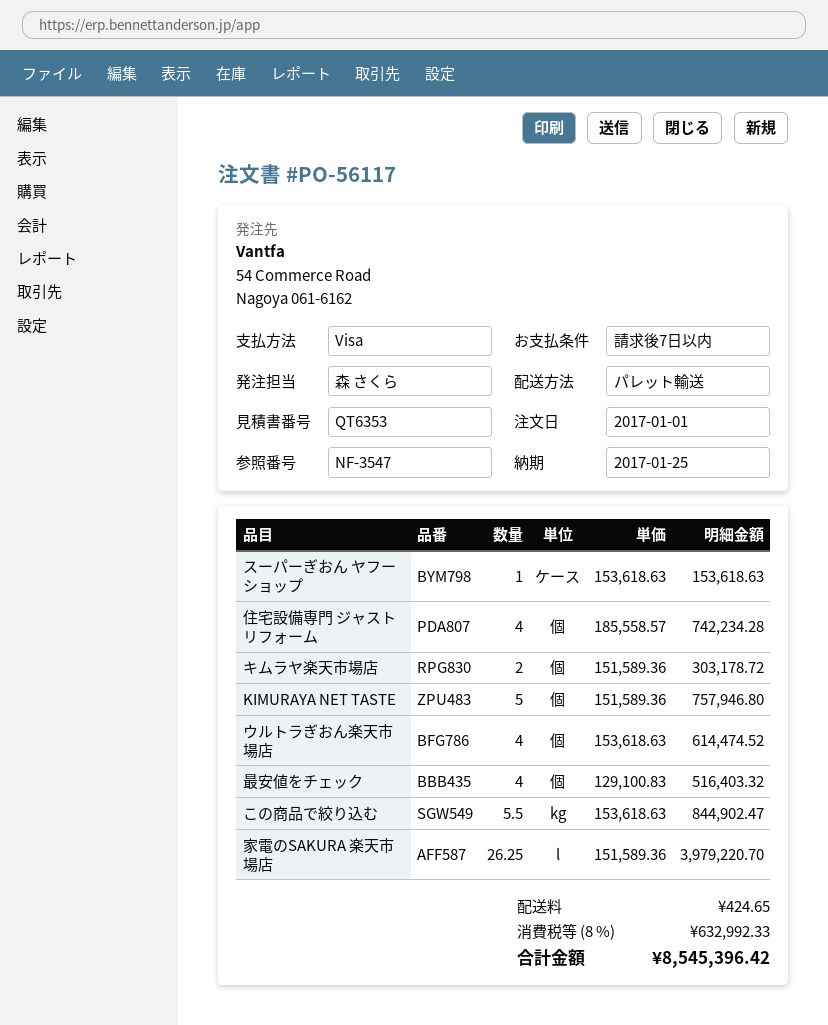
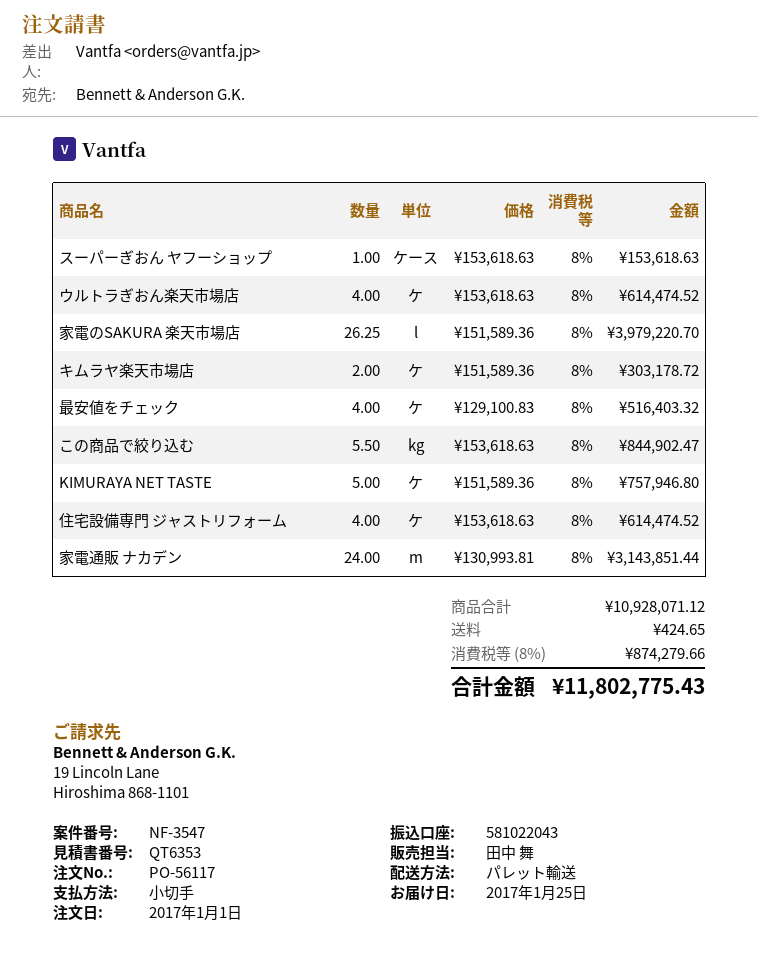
payment method: Visa -> cheque
住宅設備専門 ジャストリフォーム: 4 x 185558.57 = 742234.28 -> 4 x 153618.63 = 614474.52
家電通販 ナカデン: none -> 24 x 130993.81 = 3143851.44
tax: 8% = 632992.33 -> 8% = 874279.66
total: 8545396.42 -> 11802775.43

